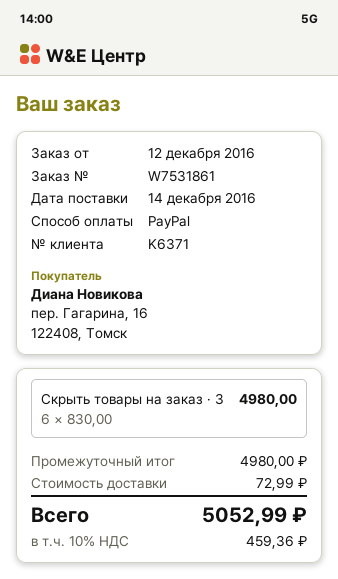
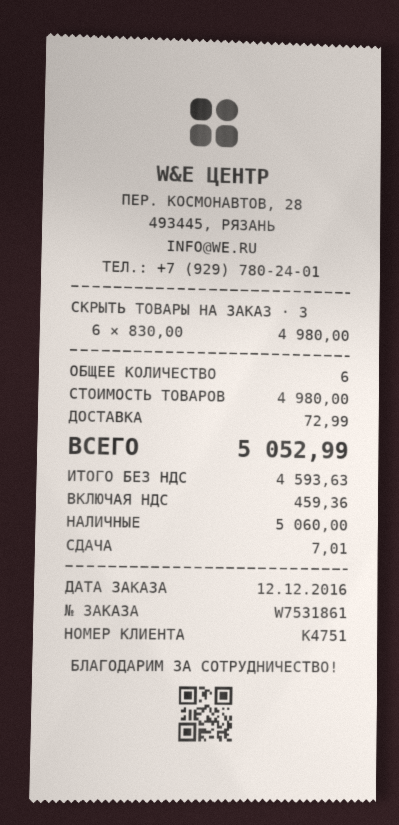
customer number: K6371 -> K4751
payment method: PayPal -> cash

